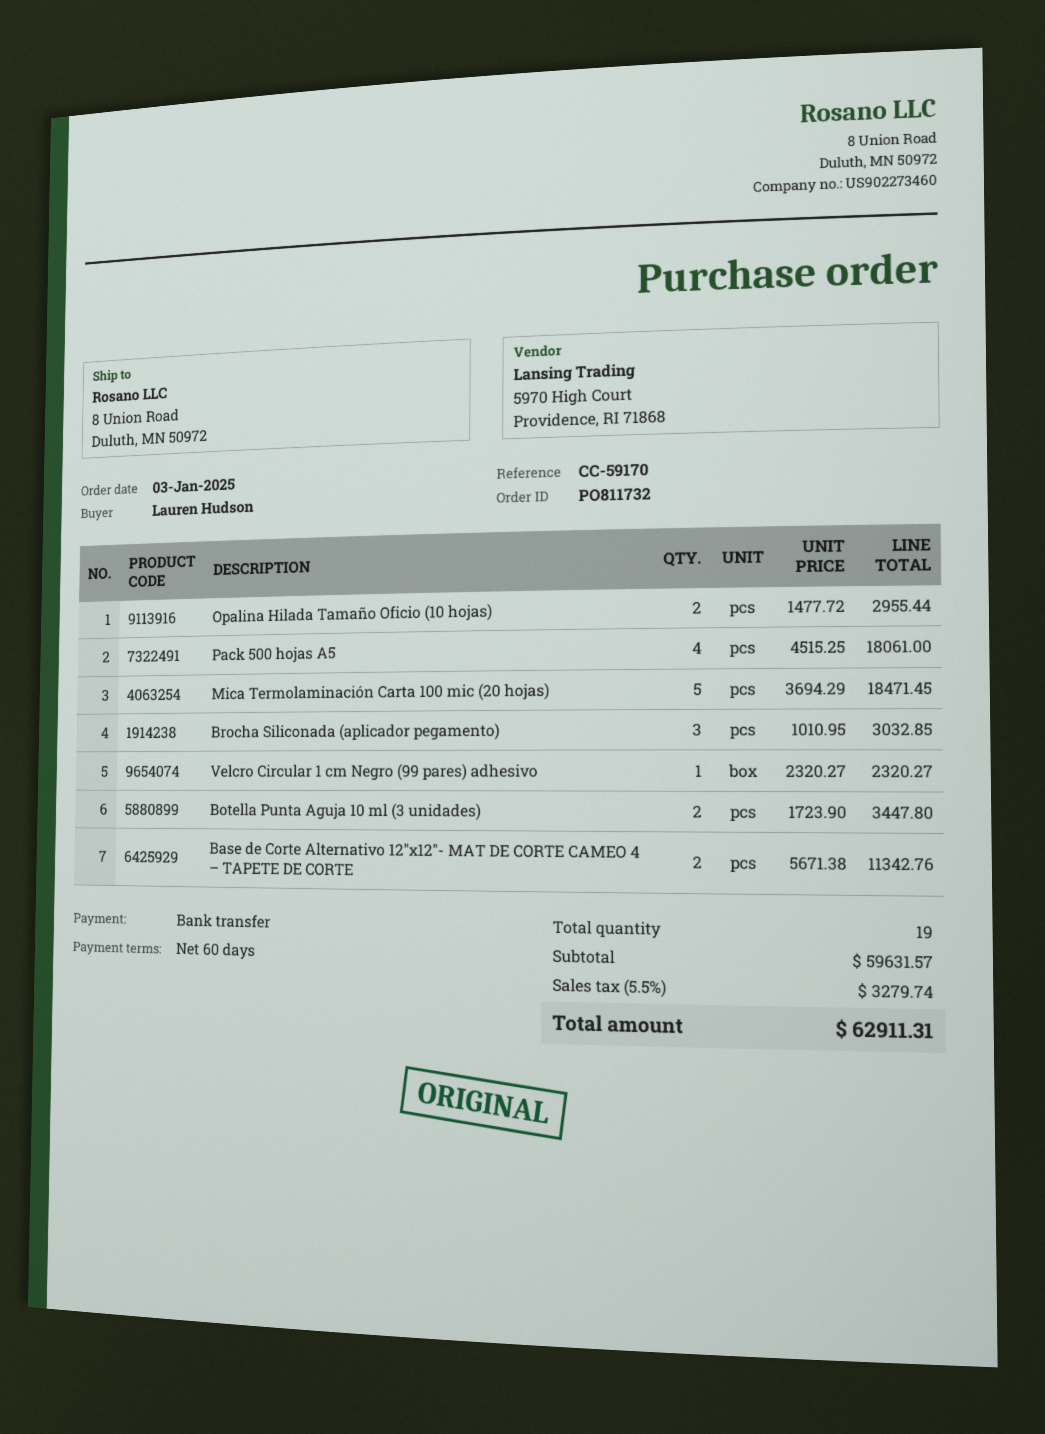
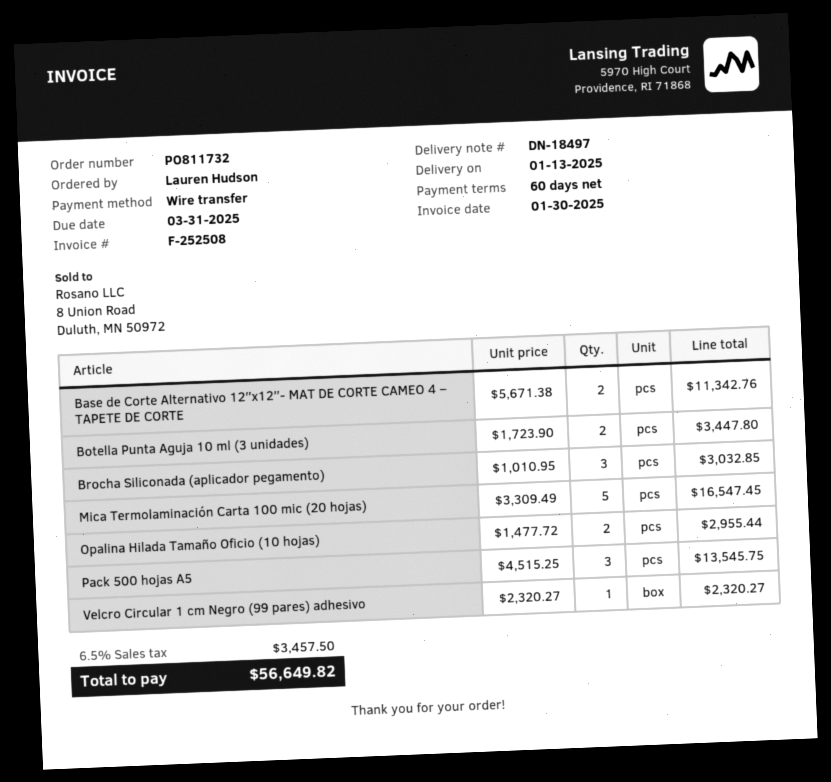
Pack 500 hojas A5: 4 x 4515.25 = 18061.00 -> 3 x 4515.25 = 13545.75
Mica Termolaminación Carta 100 mic (20 hojas): 5 x 3694.29 = 18471.45 -> 5 x 3309.49 = 16547.45
tax: 5.5% = 3279.74 -> 6.5% = 3457.50
total: 62911.31 -> 56649.82

